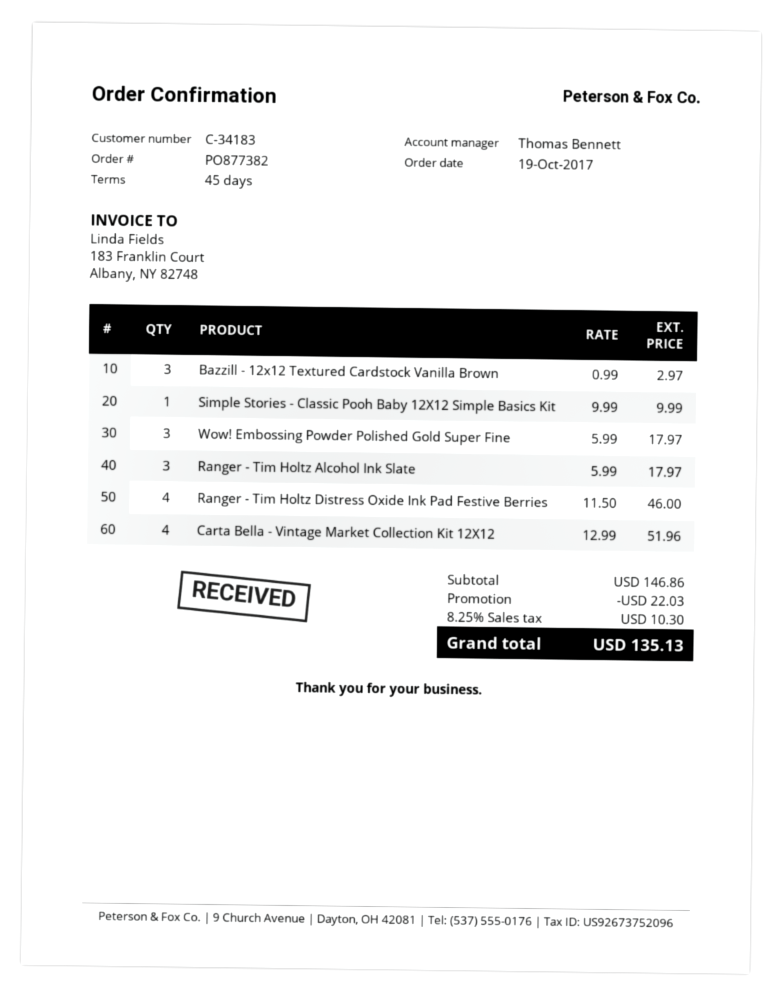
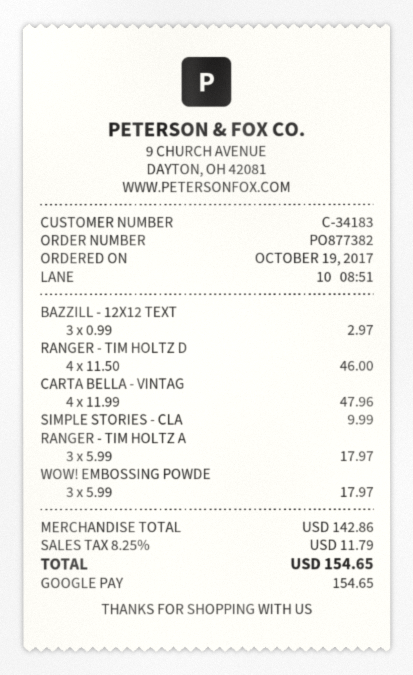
Carta Bella - Vintage Market Collection Kit 12X12: 4 x 12.99 = 51.96 -> 4 x 11.99 = 47.96
subtotal: 146.86 -> 142.86
discount: 22.03 -> none
tax: 8.25% = 10.30 -> 8.25% = 11.79
total: 135.13 -> 154.65

